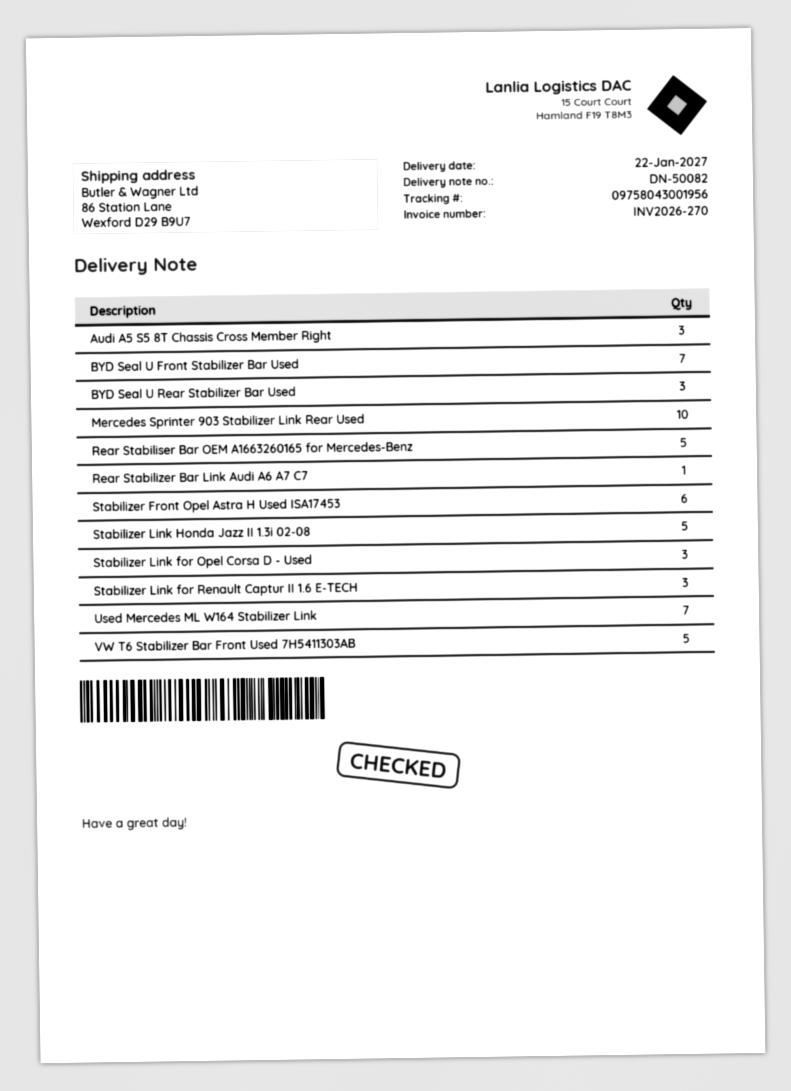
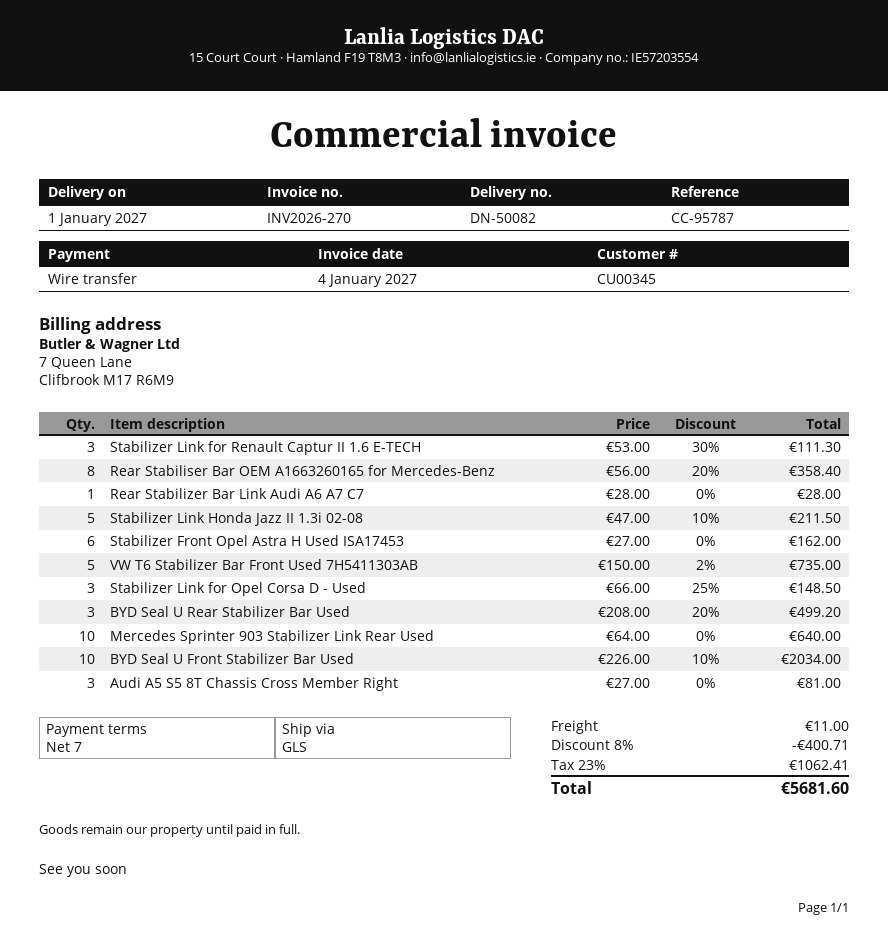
delivery date: 2027-01-22 -> 2027-01-01
BYD Seal U Front Stabilizer Bar Used: 7 -> 10
Rear Stabiliser Bar OEM A1663260165 for Mercedes-Benz: 5 -> 8
Used Mercedes ML W164 Stabilizer Link: 7 -> none

